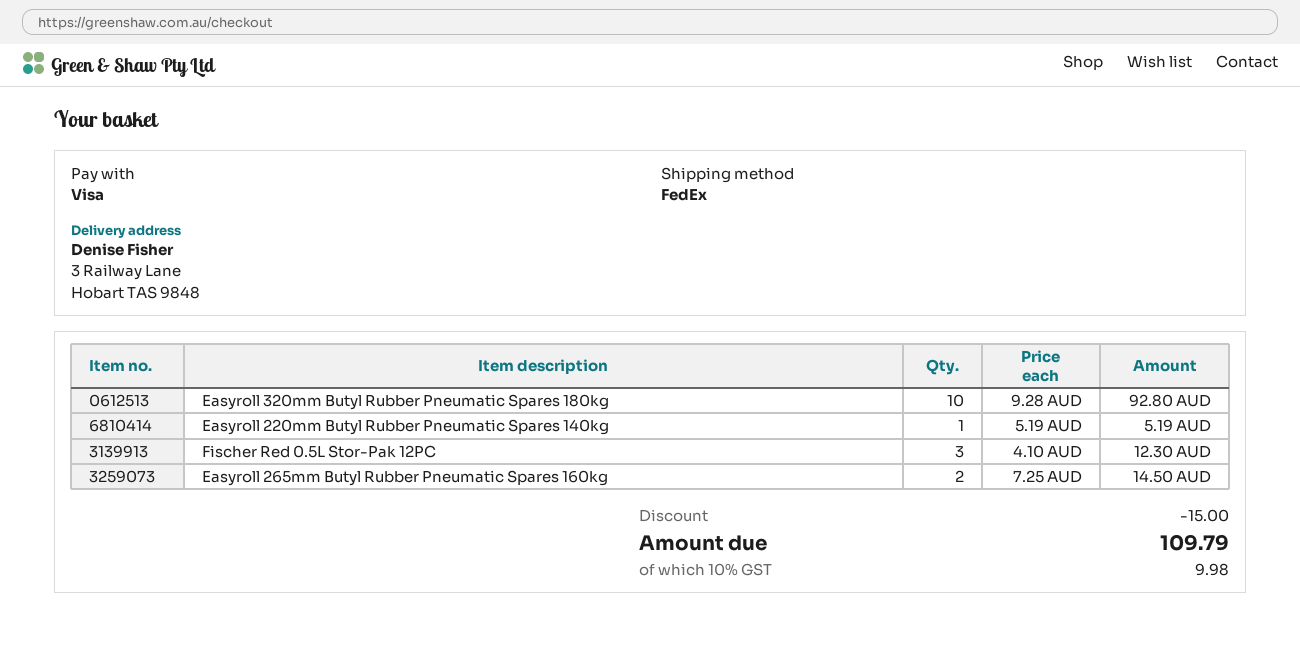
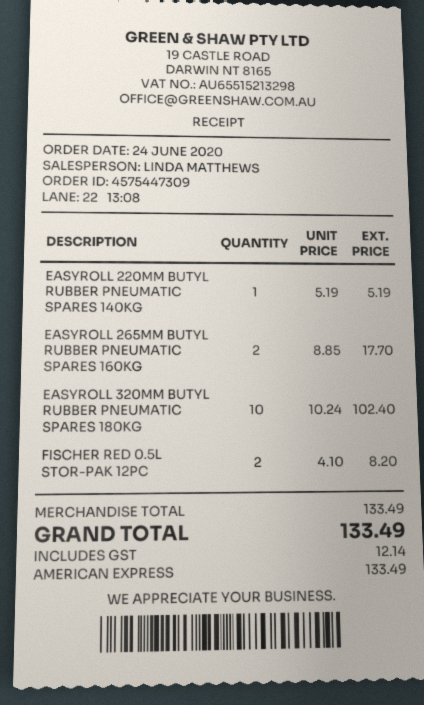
payment method: Visa -> American Express
Easyroll 320mm Butyl Rubber Pneumatic Spares 180kg: 10 x 9.28 = 92.80 -> 10 x 10.24 = 102.40
Fischer Red 0.5L Stor-Pak 12PC: 3 x 4.10 = 12.30 -> 2 x 4.10 = 8.20
Easyroll 265mm Butyl Rubber Pneumatic Spares 160kg: 2 x 7.25 = 14.50 -> 2 x 8.85 = 17.70
discount: 15.00 -> none
tax: 9.98 -> 12.14
total: 109.79 -> 133.49

